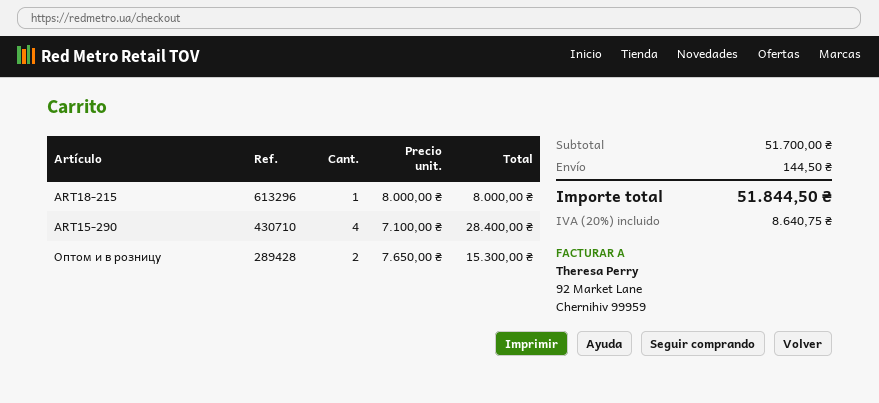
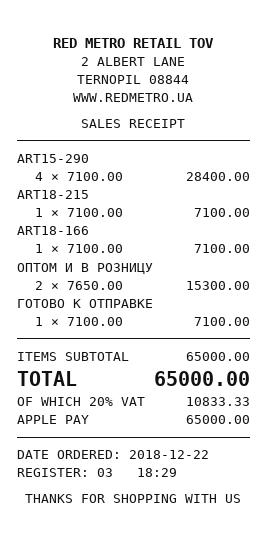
ART18-215: 1 x 8000.00 = 8000.00 -> 1 x 7100.00 = 7100.00
ART18-166: none -> 1 x 7100.00 = 7100.00
ГОТОВО К ОТПРАВКЕ: none -> 1 x 7100.00 = 7100.00
subtotal: 51700.00 -> 65000.00
shipping: 144.50 -> none
tax: 20% = 8640.75 -> 20% = 10833.33
total: 51844.50 -> 65000.00

